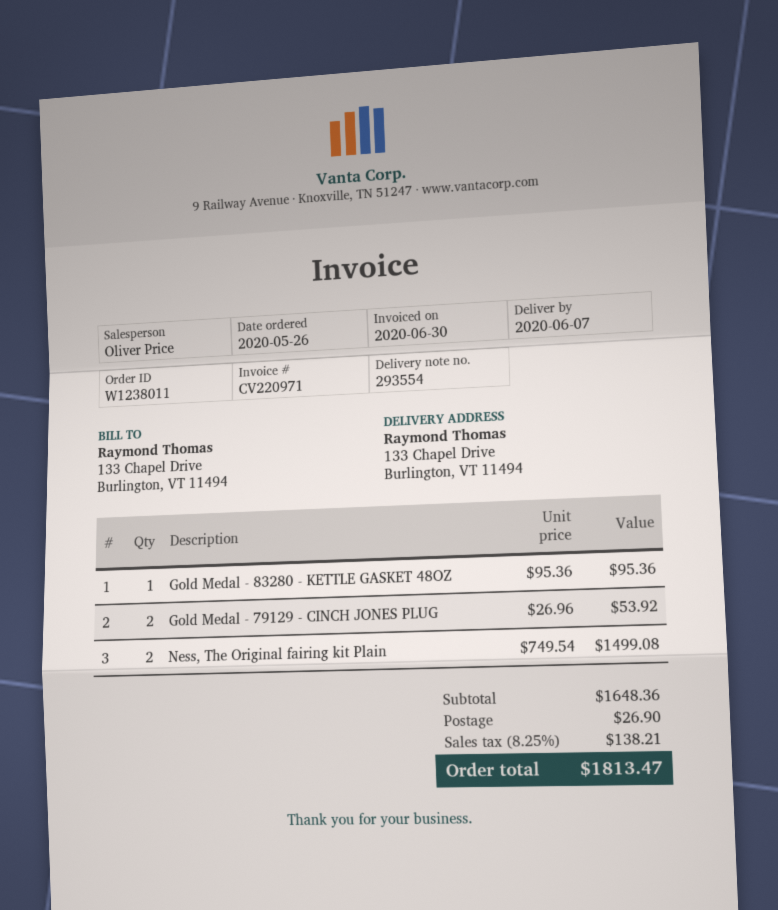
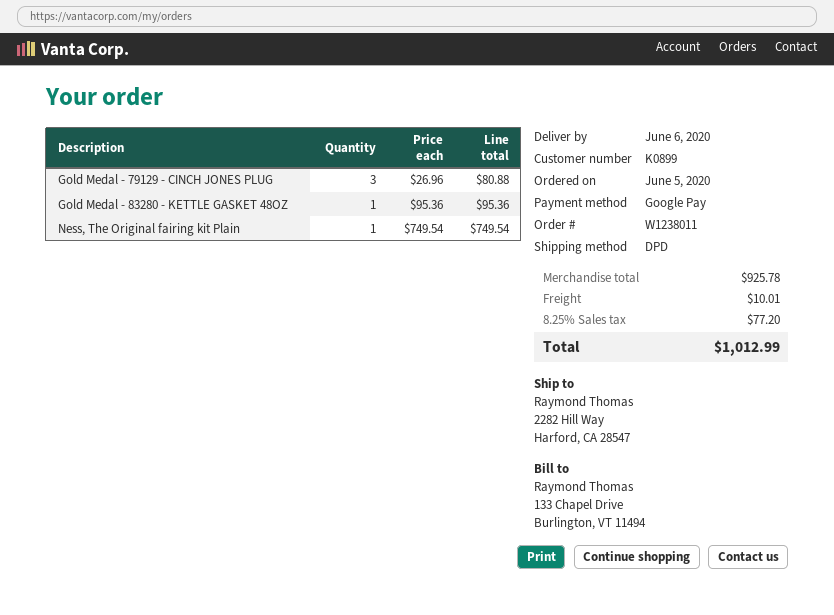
order date: 2020-05-26 -> 2020-06-05
delivery date: 2020-06-07 -> 2020-06-06
ship to: 133 Chapel Drive, Burlington, VT 11494 -> 2282 Hill Way, Harford, CA 28547
Gold Medal - 79129 - CINCH JONES PLUG: 2 x 26.96 = 53.92 -> 3 x 26.96 = 80.88
Ness, The Original fairing kit Plain: 2 x 749.54 = 1499.08 -> 1 x 749.54 = 749.54
subtotal: 1648.36 -> 925.78
shipping: 26.90 -> 10.01
tax: 8.25% = 138.21 -> 8.25% = 77.20
total: 1813.47 -> 1012.99

